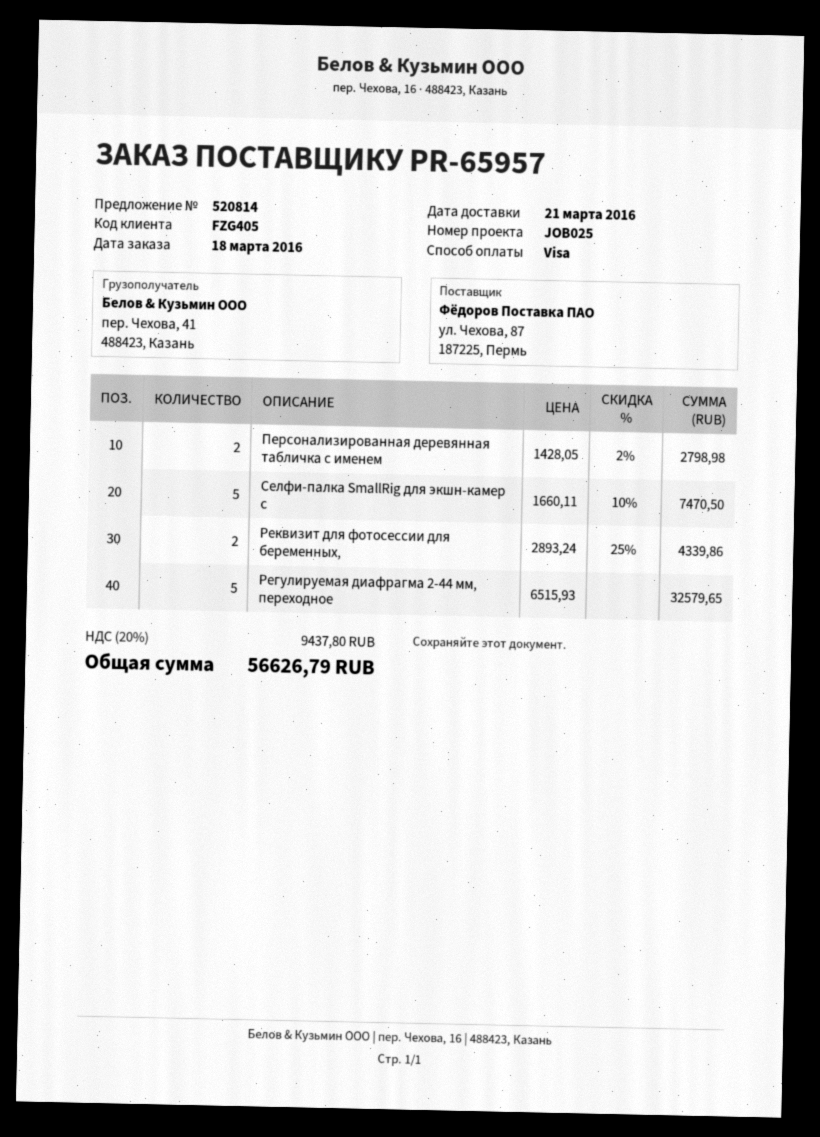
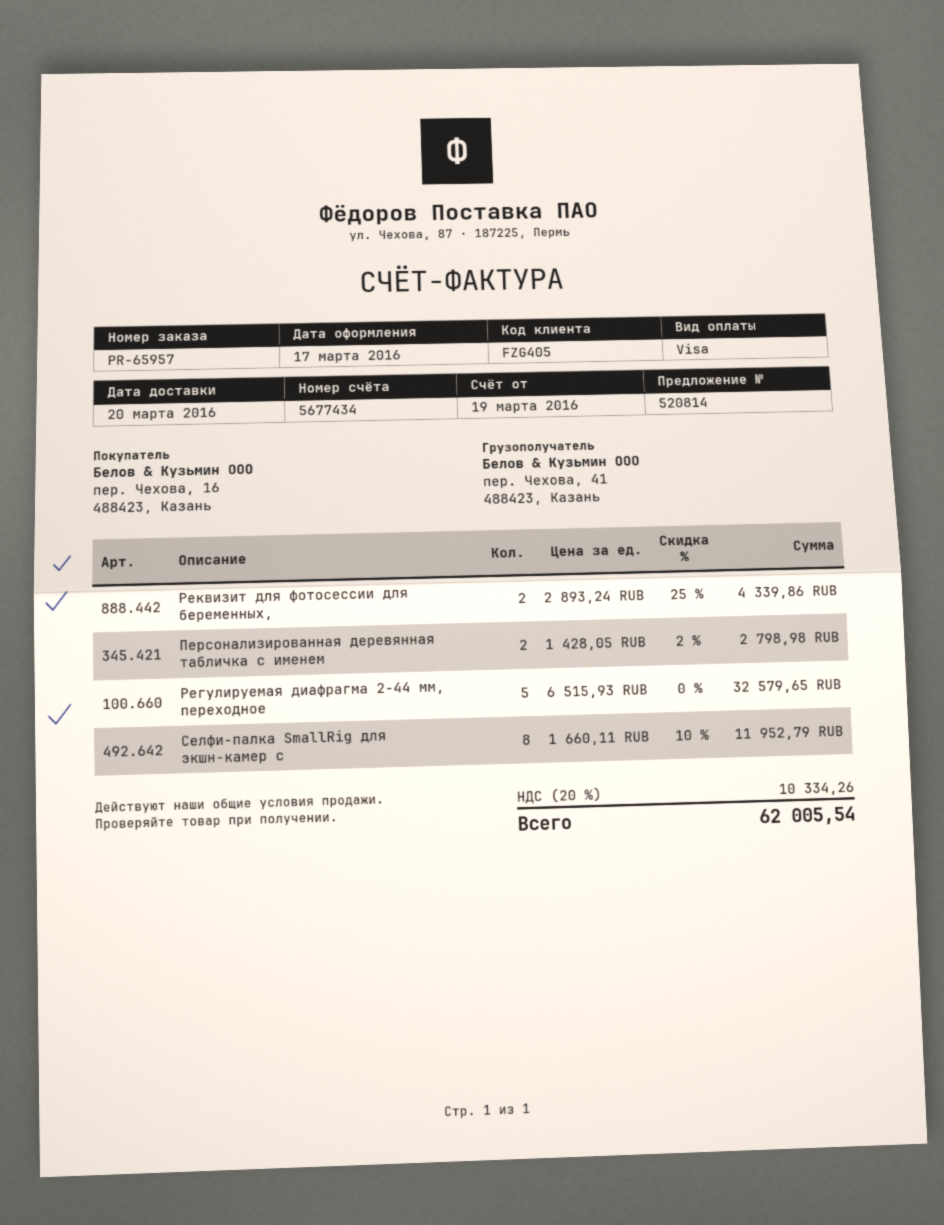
order date: 2016-03-18 -> 2016-03-17
delivery date: 2016-03-21 -> 2016-03-20
Селфи-палка SmallRig для экшн-камер с: 5 x 1660.11 - 10% = 7470.50 -> 8 x 1660.11 - 10% = 11952.79
tax: 20% = 9437.80 -> 20% = 10334.26
total: 56626.79 -> 62005.54

